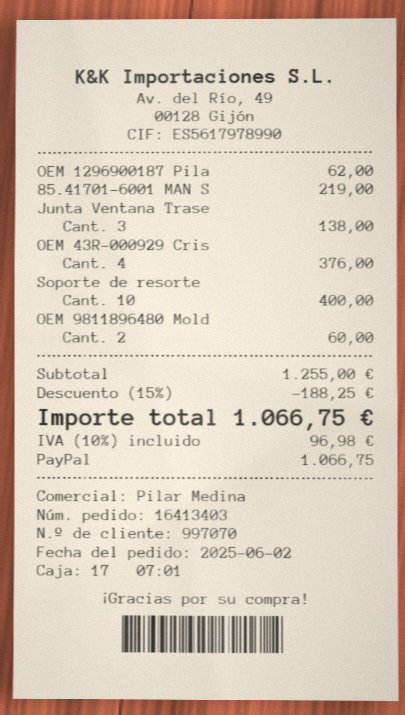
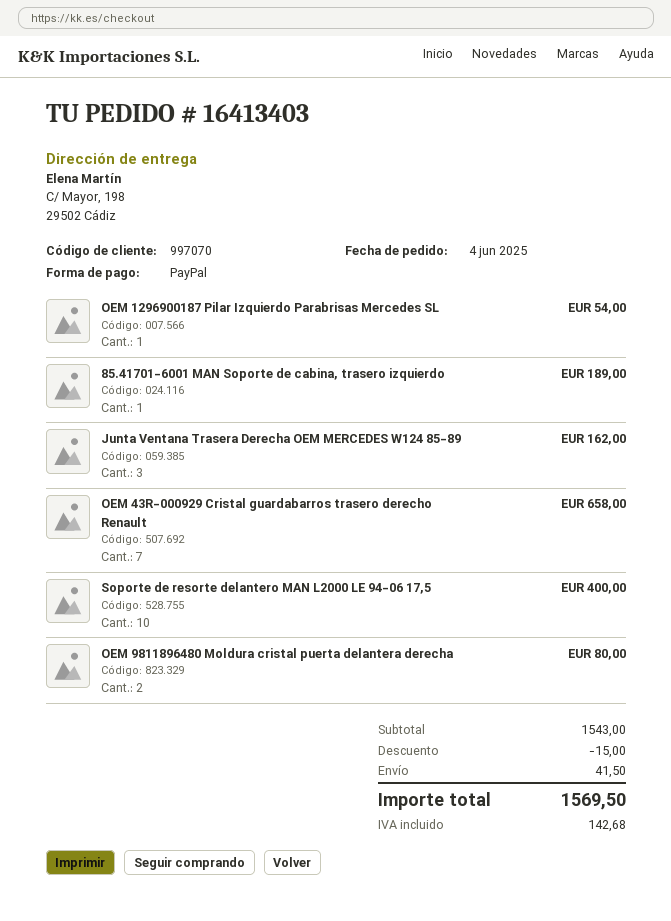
order date: 2025-06-02 -> 2025-06-04
OEM 1296900187 Pila: 1 for 62.00 -> 1 for 54.00
85.41701-6001 MAN S: 1 for 219.00 -> 1 for 189.00
Junta Ventana Trase: 3 for 138.00 -> 3 for 162.00
OEM 43R-000929 Cris: 4 for 376.00 -> 7 for 658.00
OEM 9811896480 Mold: 2 for 60.00 -> 2 for 80.00
subtotal: 1255.00 -> 1543.00
discount: 188.25 -> 15.00
shipping: none -> 41.50
tax: 96.98 -> 142.68
total: 1066.75 -> 1569.50

